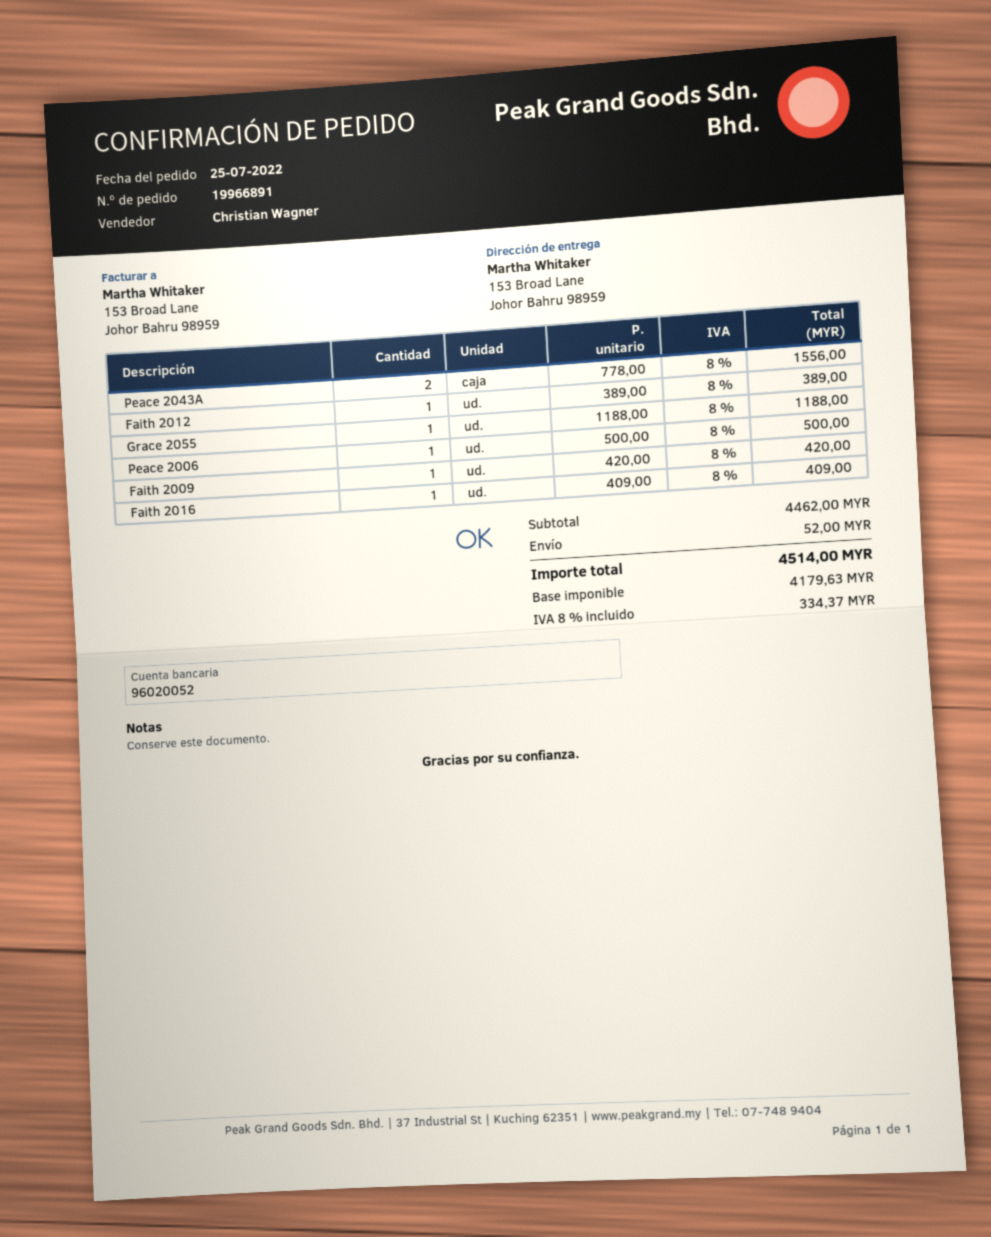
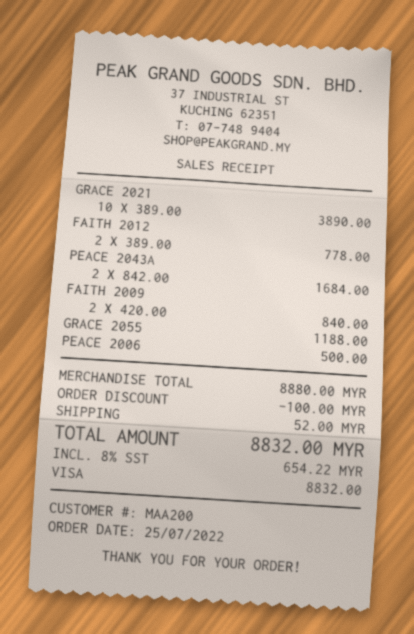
Peace 2043A: 2 x 778.00 = 1556.00 -> 2 x 842.00 = 1684.00
Faith 2012: 1 x 389.00 = 389.00 -> 2 x 389.00 = 778.00
Faith 2009: 1 x 420.00 = 420.00 -> 2 x 420.00 = 840.00
Faith 2016: 1 x 409.00 = 409.00 -> none
GRACE 2021: none -> 10 x 389.00 = 3890.00
subtotal: 4462.00 -> 8880.00
discount: none -> 100.00
tax: 8% = 334.37 -> 8% = 654.22
total: 4514.00 -> 8832.00

